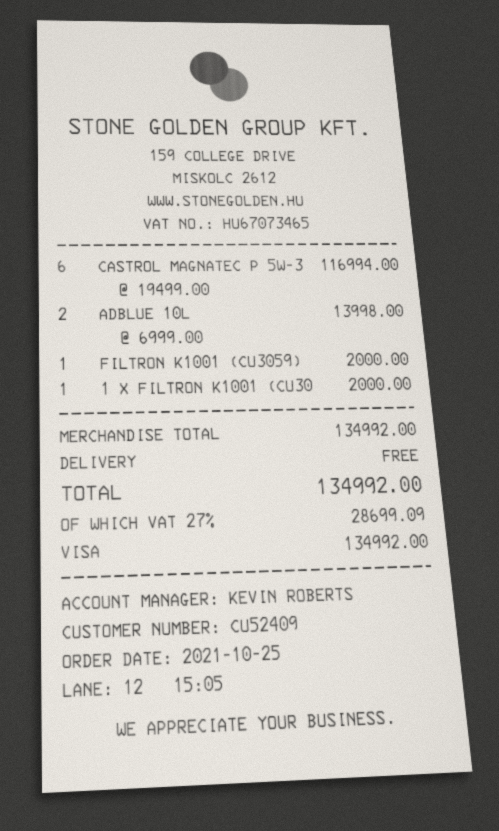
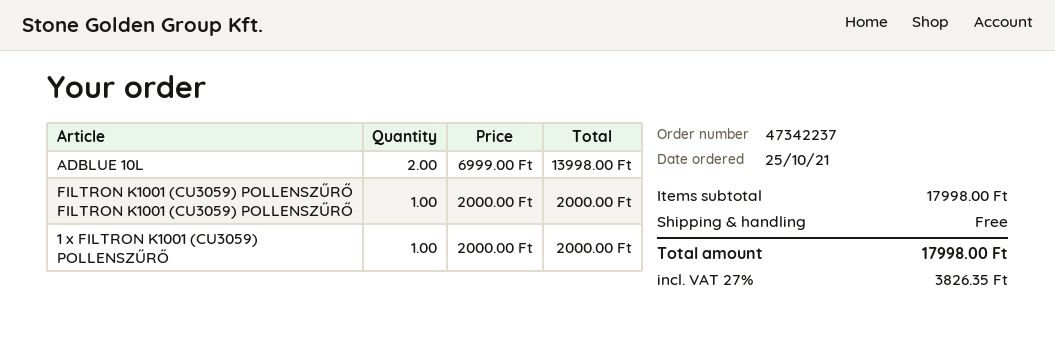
CASTROL MAGNATEC P 5W-3: 6 x 19499.00 = 116994.00 -> none
subtotal: 134992.00 -> 17998.00
tax: 27% = 28699.09 -> 27% = 3826.35
total: 134992.00 -> 17998.00

